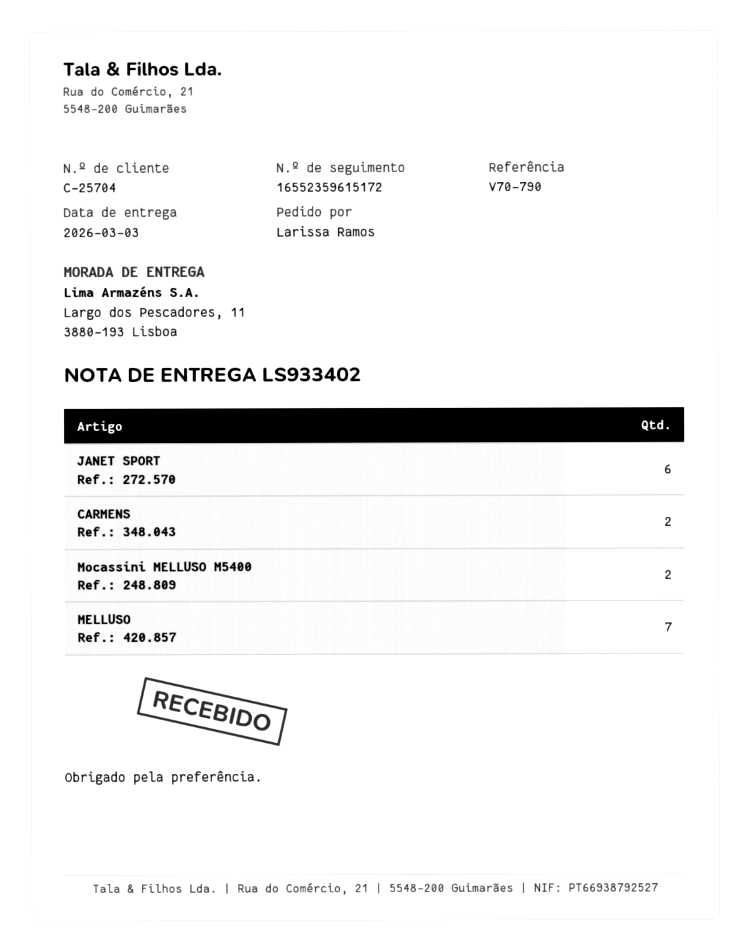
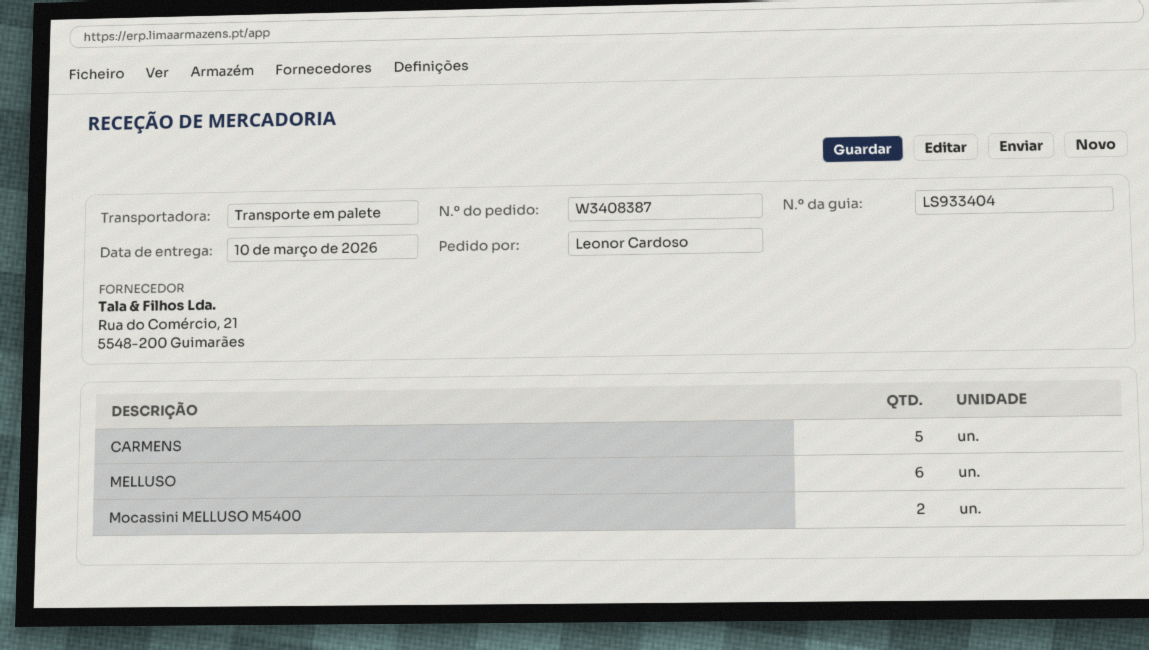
delivery note number: LS933402 -> LS933404
delivery date: 2026-03-03 -> 2026-03-10
ordered by: Larissa Ramos -> Leonor Cardoso
JANET SPORT: 6 -> none
CARMENS: 2 -> 5
MELLUSO: 7 -> 6

